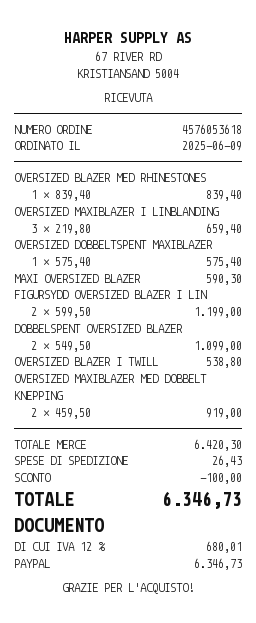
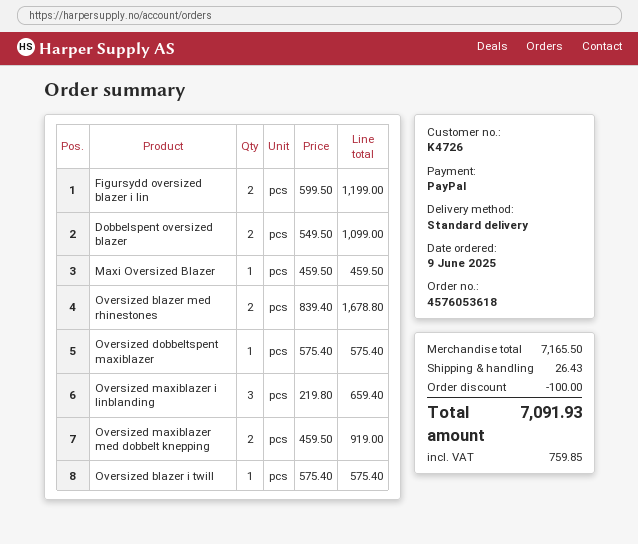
OVERSIZED BLAZER MED RHINESTONES: 1 x 839.40 = 839.40 -> 2 x 839.40 = 1678.80
MAXI OVERSIZED BLAZER: 1 x 590.30 = 590.30 -> 1 x 459.50 = 459.50
OVERSIZED BLAZER I TWILL: 1 x 538.80 = 538.80 -> 1 x 575.40 = 575.40
subtotal: 6420.30 -> 7165.50
tax: 680.01 -> 759.85
total: 6346.73 -> 7091.93

